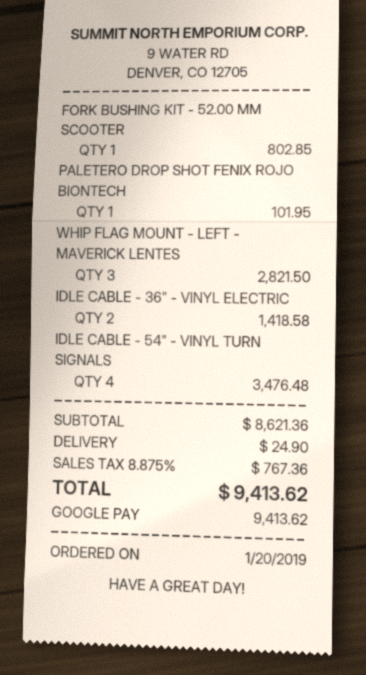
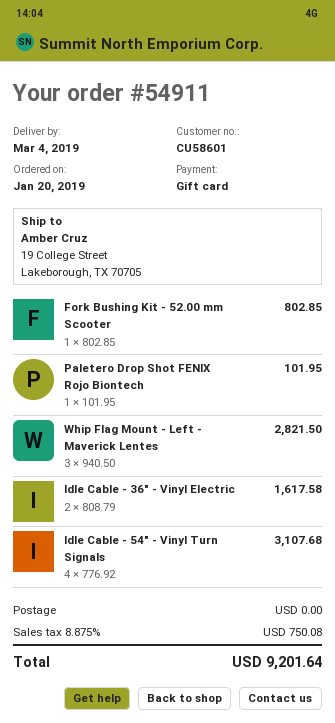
payment method: Google Pay -> gift card
IDLE CABLE - 36" - VINYL ELECTRIC: 2 for 1418.58 -> 2 for 1617.58
IDLE CABLE - 54" - VINYL TURN SIGNALS: 4 for 3476.48 -> 4 for 3107.68
shipping: 24.90 -> 0.00
tax: 8.875% = 767.36 -> 8.875% = 750.08
total: 9413.62 -> 9201.64

